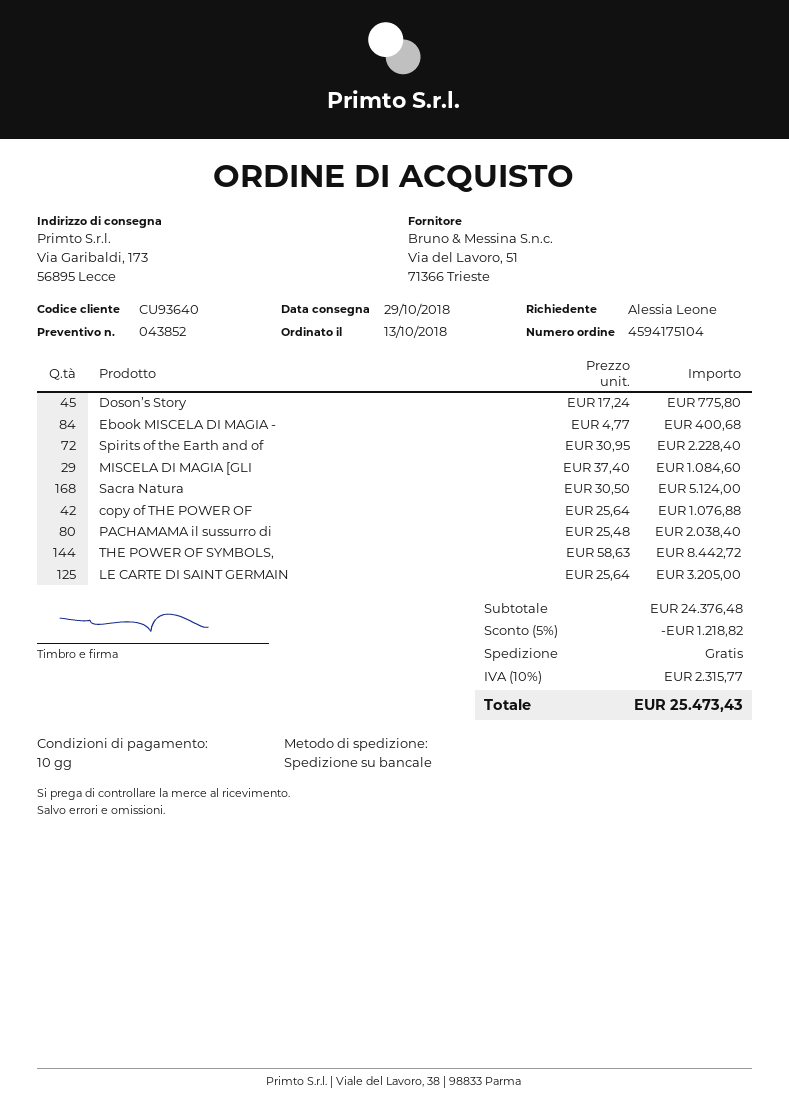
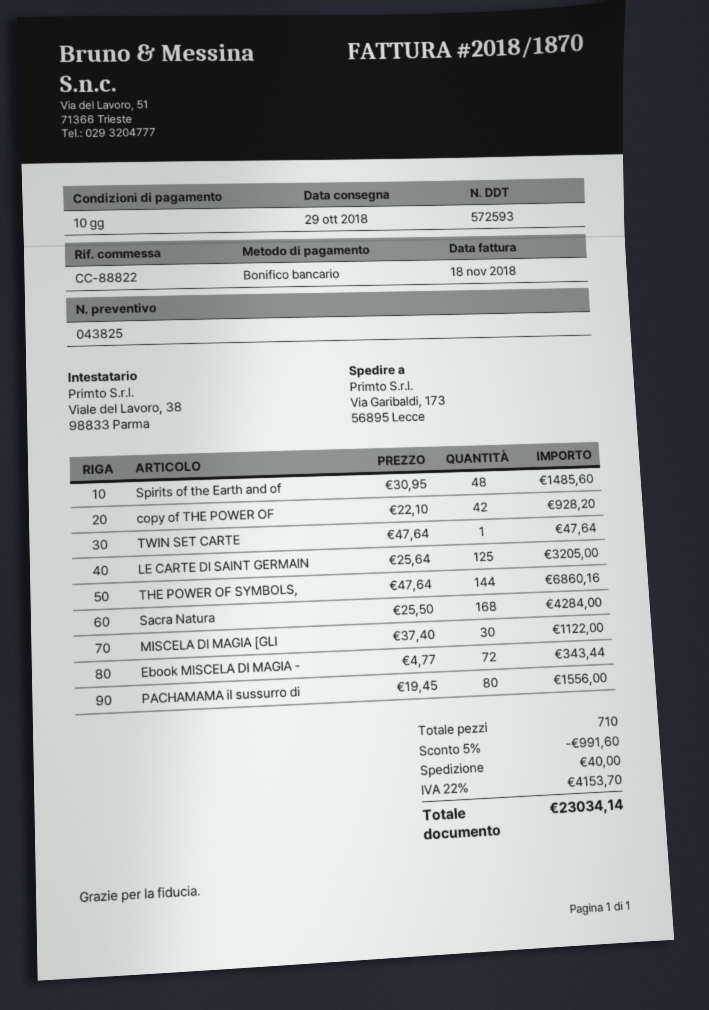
quote number: 043852 -> 043825
Doson’s Story: 45 x 17.24 = 775.80 -> none
Ebook MISCELA DI MAGIA -: 84 x 4.77 = 400.68 -> 72 x 4.77 = 343.44
Spirits of the Earth and of: 72 x 30.95 = 2228.40 -> 48 x 30.95 = 1485.60
MISCELA DI MAGIA [GLI: 29 x 37.40 = 1084.60 -> 30 x 37.40 = 1122.00
Sacra Natura: 168 x 30.50 = 5124.00 -> 168 x 25.50 = 4284.00
copy of THE POWER OF: 42 x 25.64 = 1076.88 -> 42 x 22.10 = 928.20
PACHAMAMA il sussurro di: 80 x 25.48 = 2038.40 -> 80 x 19.45 = 1556.00
THE POWER OF SYMBOLS,: 144 x 58.63 = 8442.72 -> 144 x 47.64 = 6860.16
TWIN SET CARTE: none -> 1 x 47.64 = 47.64
discount: 5% = 1218.82 -> 5% = 991.60
shipping: 0.00 -> 40.00
tax: 10% = 2315.77 -> 22% = 4153.70
total: 25473.43 -> 23034.14

